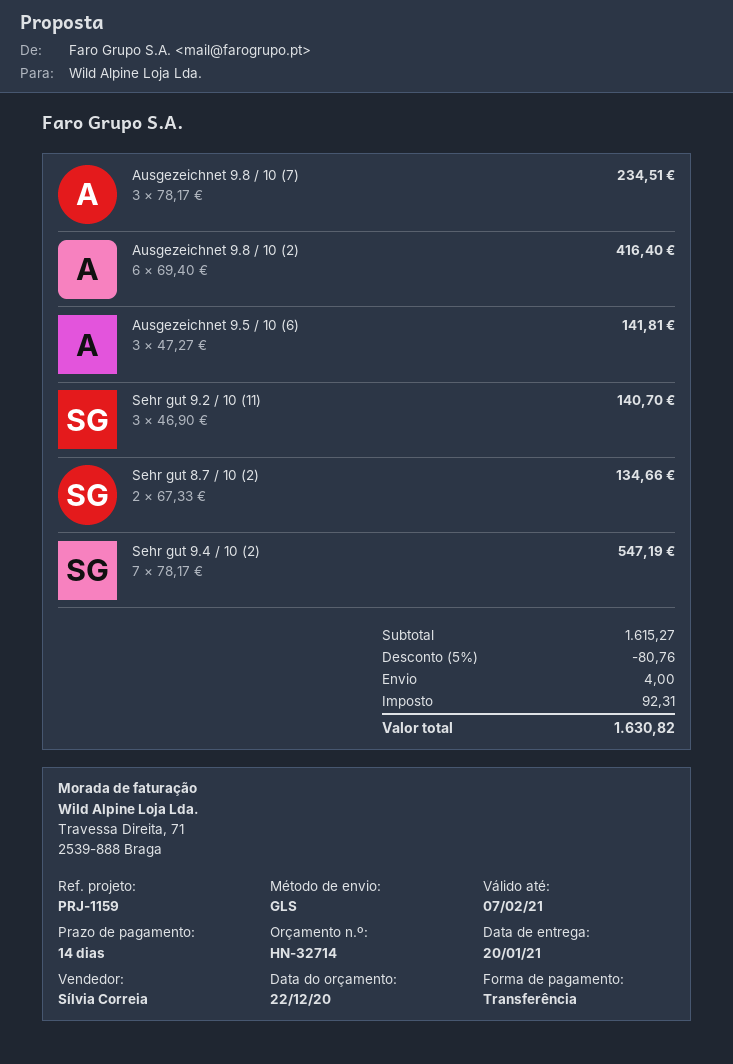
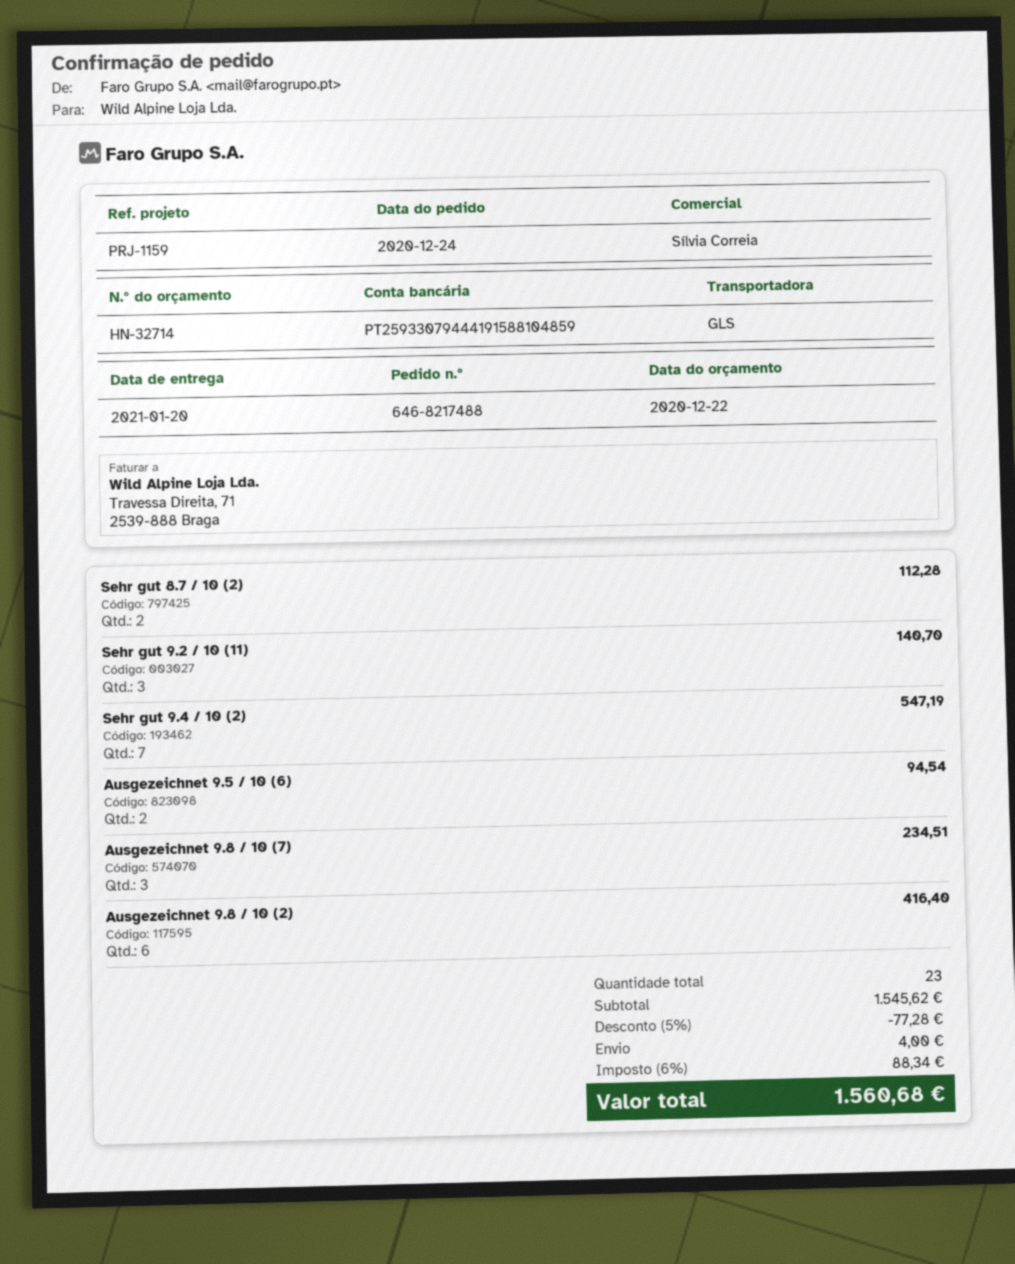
Ausgezeichnet 9.5 / 10 (6): 3 for 141.81 -> 2 for 94.54
Sehr gut 8.7 / 10 (2): 2 for 134.66 -> 2 for 112.28
subtotal: 1615.27 -> 1545.62
discount: 5% = 80.76 -> 5% = 77.28
tax: 92.31 -> 88.34
total: 1630.82 -> 1560.68

